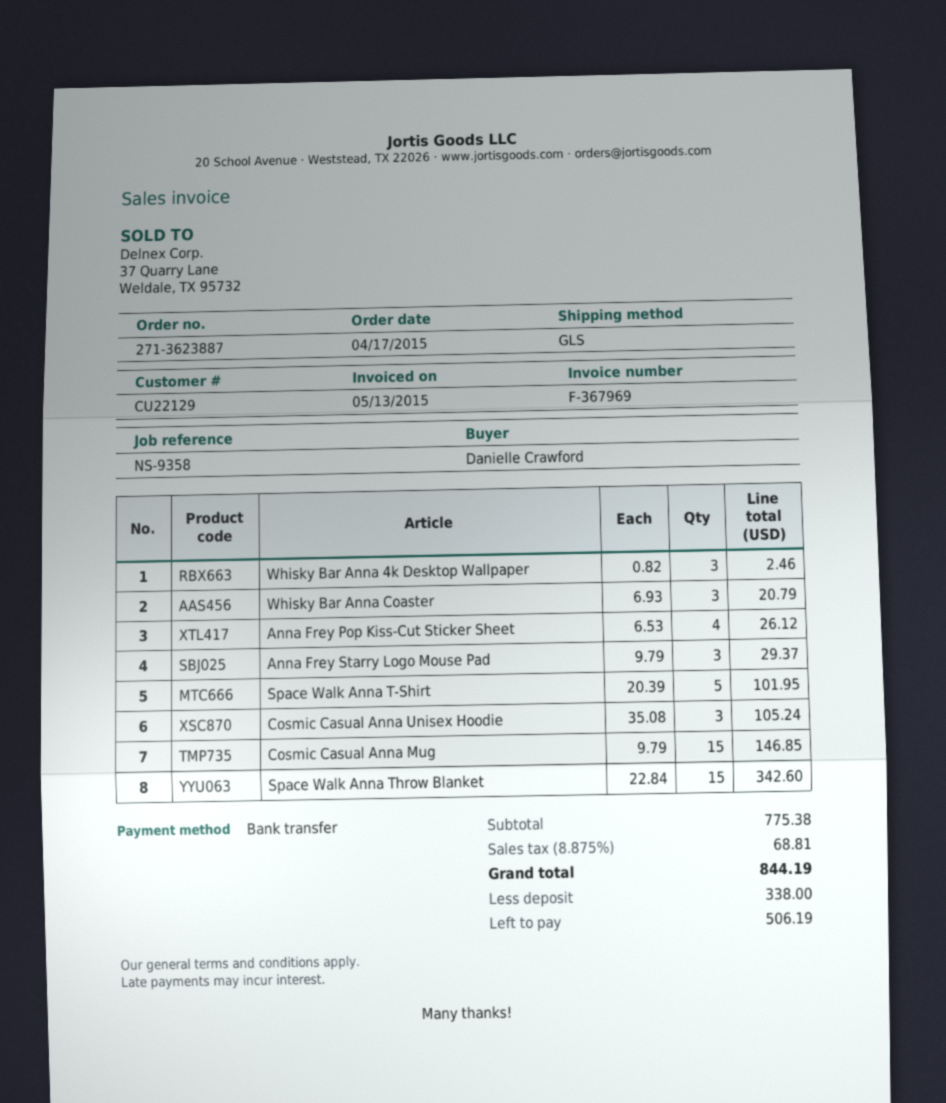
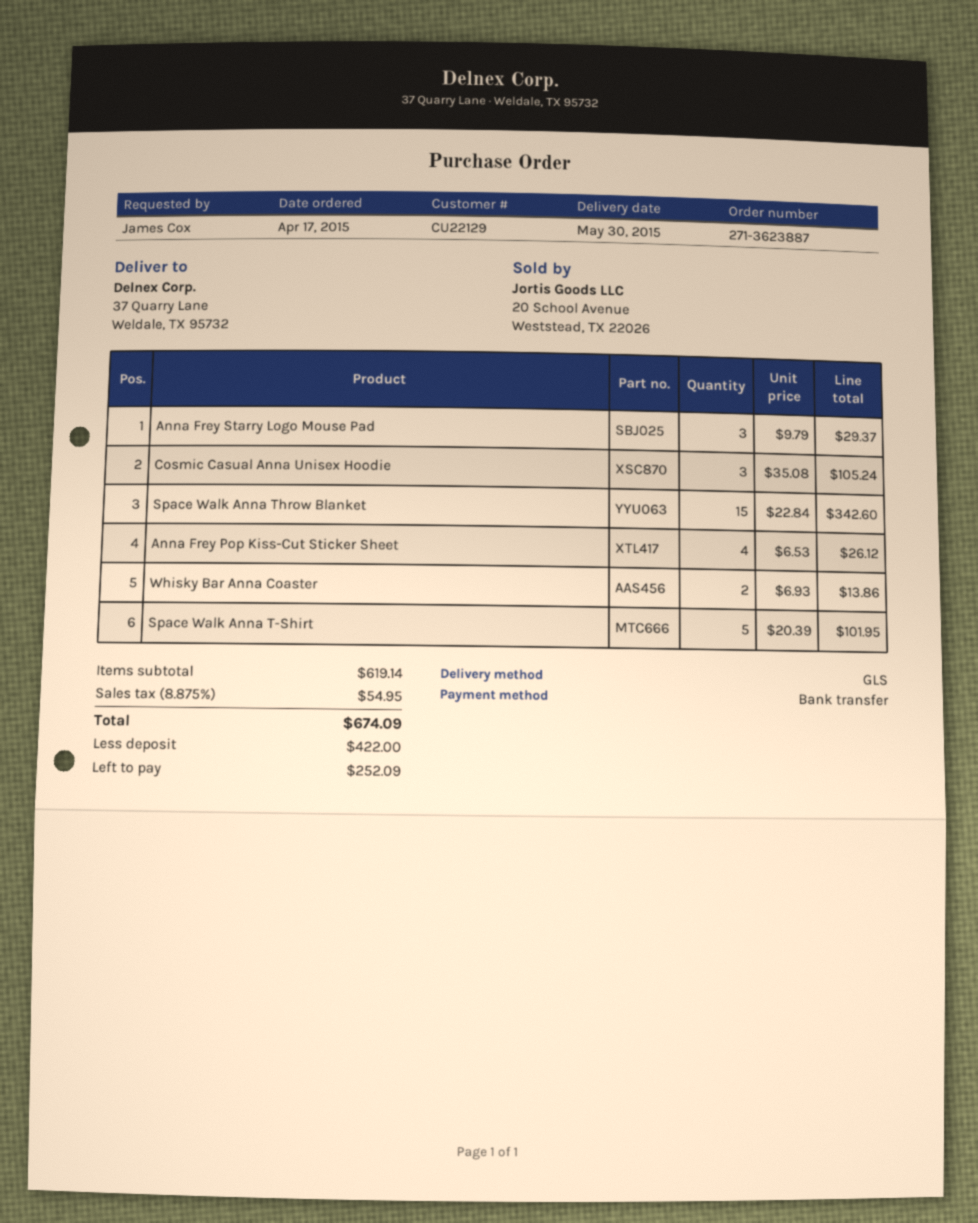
ordered by: Danielle Crawford -> James Cox
Whisky Bar Anna 4k Desktop Wallpaper: 3 x 0.82 = 2.46 -> none
Whisky Bar Anna Coaster: 3 x 6.93 = 20.79 -> 2 x 6.93 = 13.86
Cosmic Casual Anna Mug: 15 x 9.79 = 146.85 -> none
subtotal: 775.38 -> 619.14
tax: 8.875% = 68.81 -> 8.875% = 54.95
total: 844.19 -> 674.09
deposit: 338.00 -> 422.00
balance: 506.19 -> 252.09

